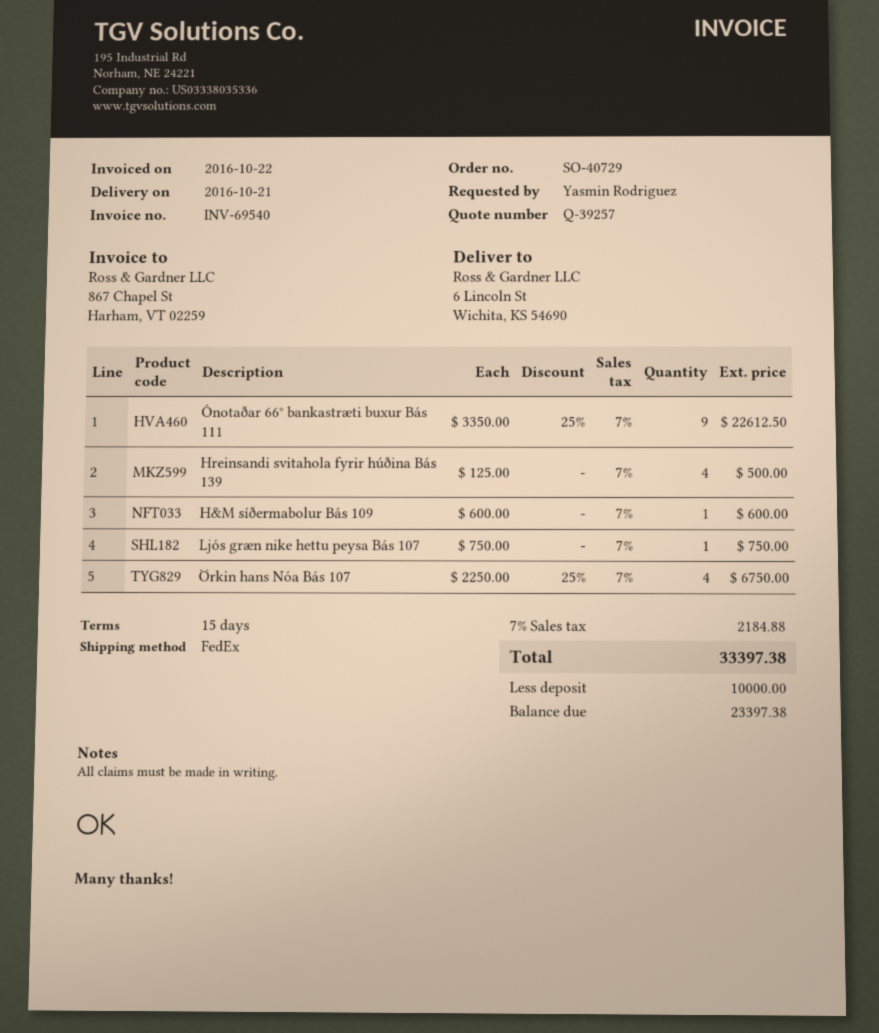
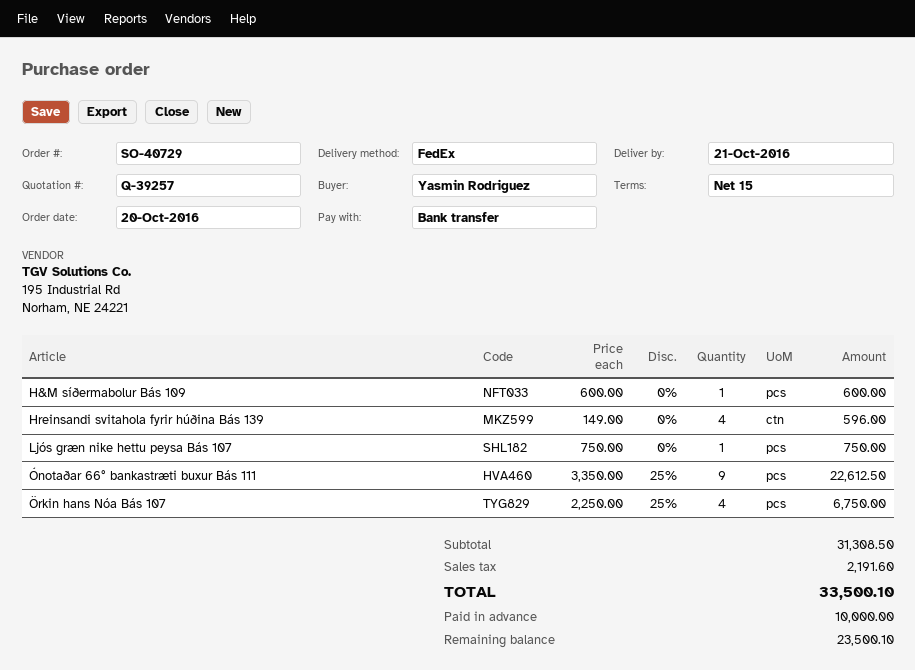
Hreinsandi svitahola fyrir húðina Bás 139: 4 x 125.00 = 500.00 -> 4 x 149.00 = 596.00
tax: 2184.88 -> 2191.60
total: 33397.38 -> 33500.10
balance: 23397.38 -> 23500.10

